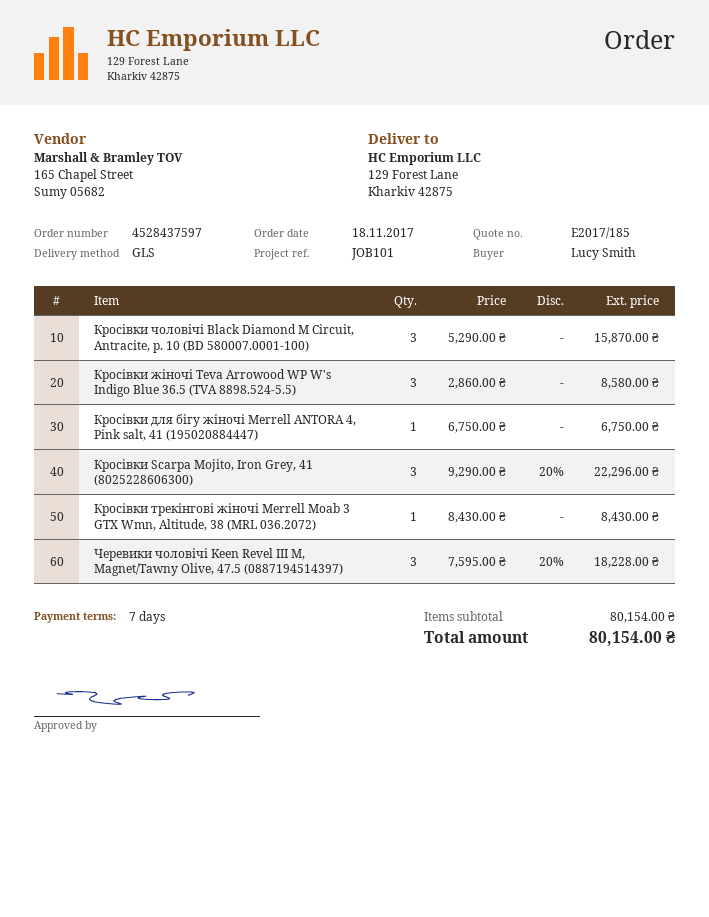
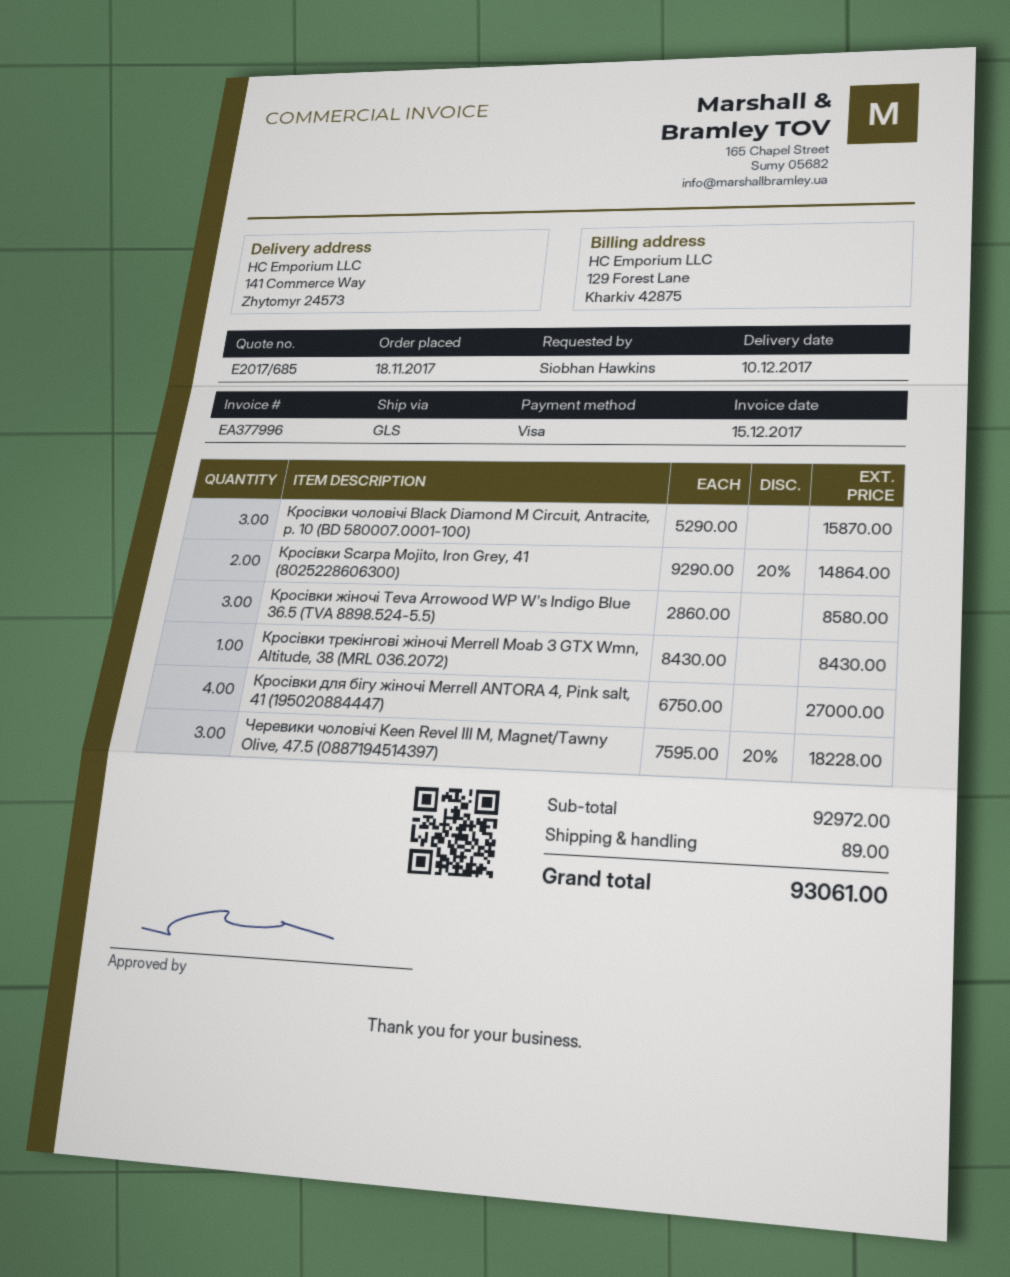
quote number: E2017/185 -> E2017/685
ordered by: Lucy Smith -> Siobhan Hawkins
ship to: 129 Forest Lane, Kharkiv 42875 -> 141 Commerce Way, Zhytomyr 24573
Кросівки для бігу жіночі Merrell ANTORA 4, Pink salt, 41 (195020884447): 1 x 6750.00 = 6750.00 -> 4 x 6750.00 = 27000.00
Кросівки Scarpa Mojito, Iron Grey, 41 (8025228606300): 3 x 9290.00 - 20% = 22296.00 -> 2 x 9290.00 - 20% = 14864.00
subtotal: 80154.00 -> 92972.00
shipping: none -> 89.00
total: 80154.00 -> 93061.00

